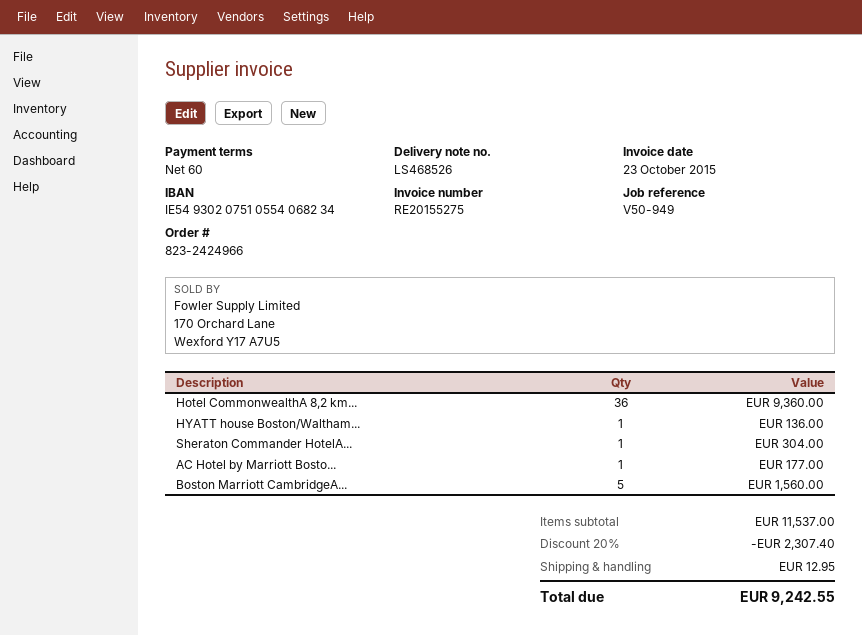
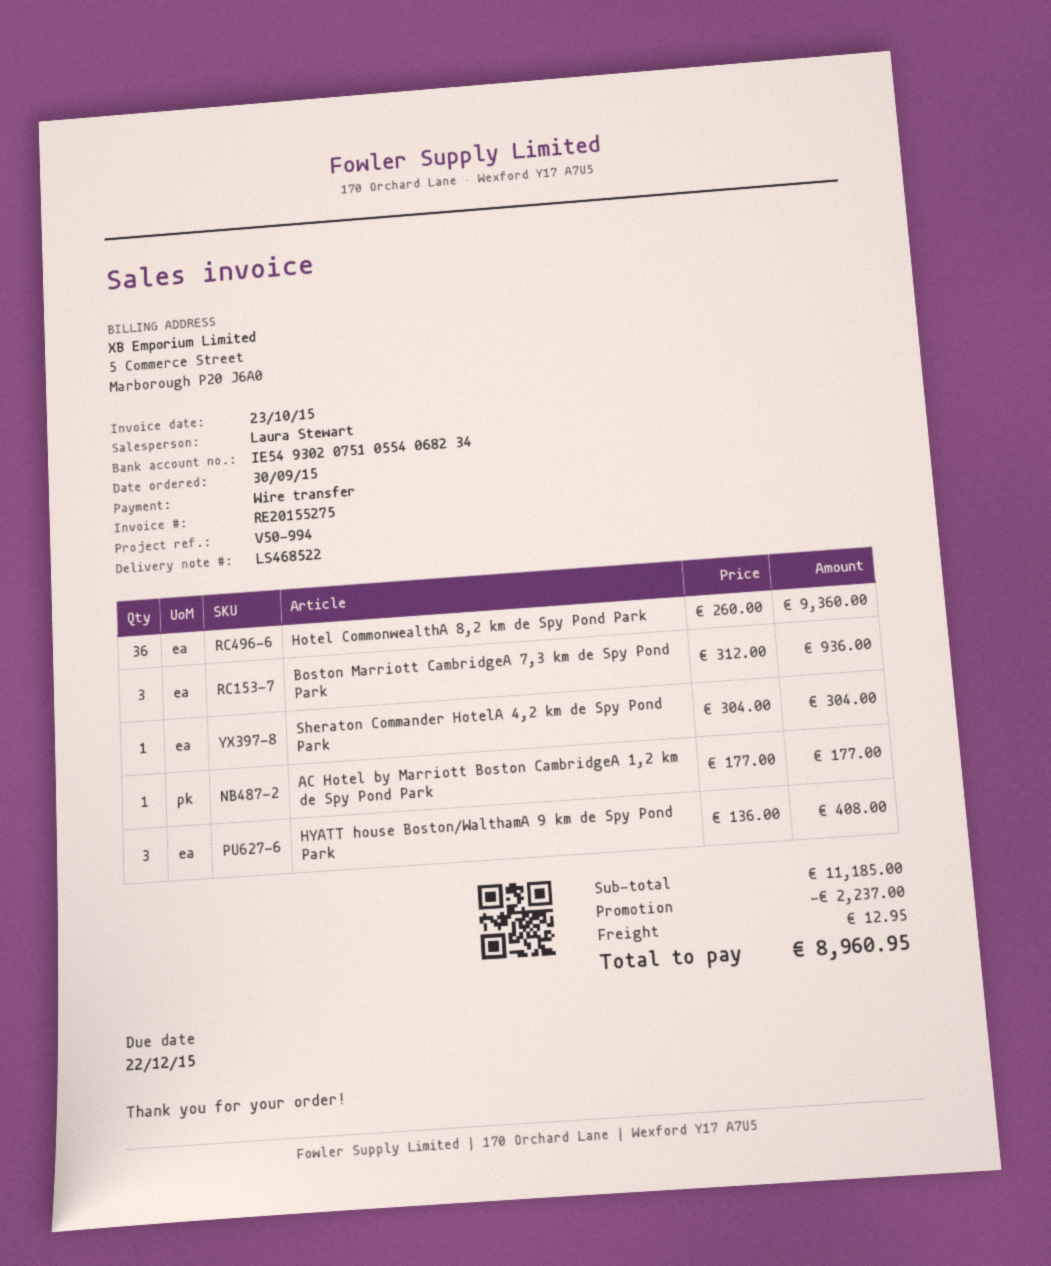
delivery note number: LS468526 -> LS468522
reference: V50-949 -> V50-994
HYATT house Boston/Waltham...: 1 for 136.00 -> 3 for 408.00
Boston Marriott CambridgeA...: 5 for 1560.00 -> 3 for 936.00
subtotal: 11537.00 -> 11185.00
discount: 2307.40 -> 2237.00
total: 9242.55 -> 8960.95

